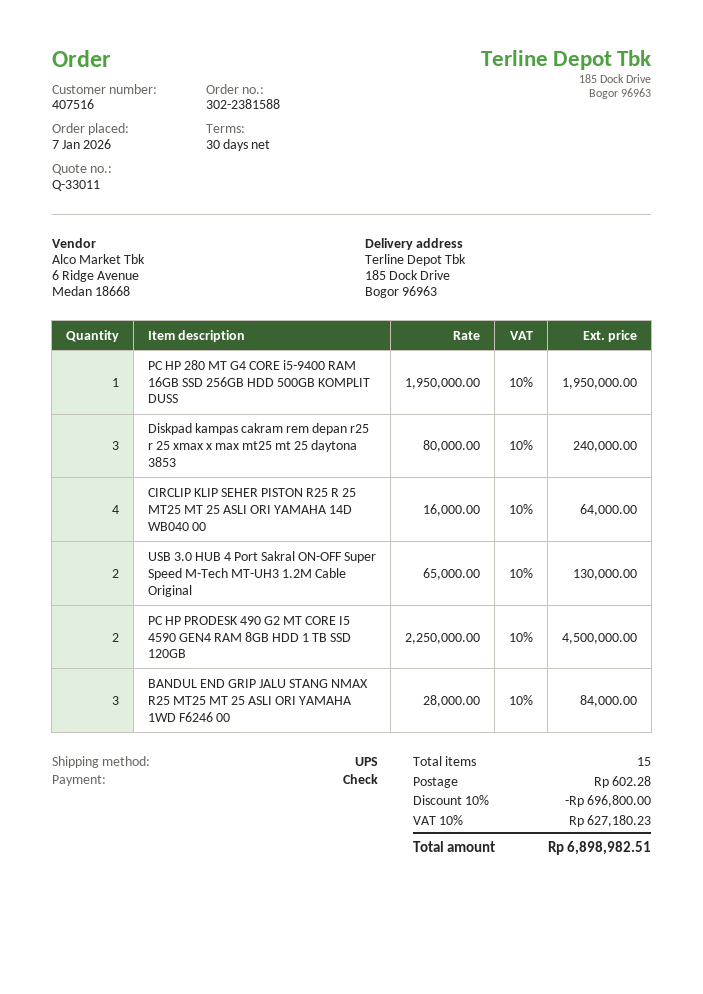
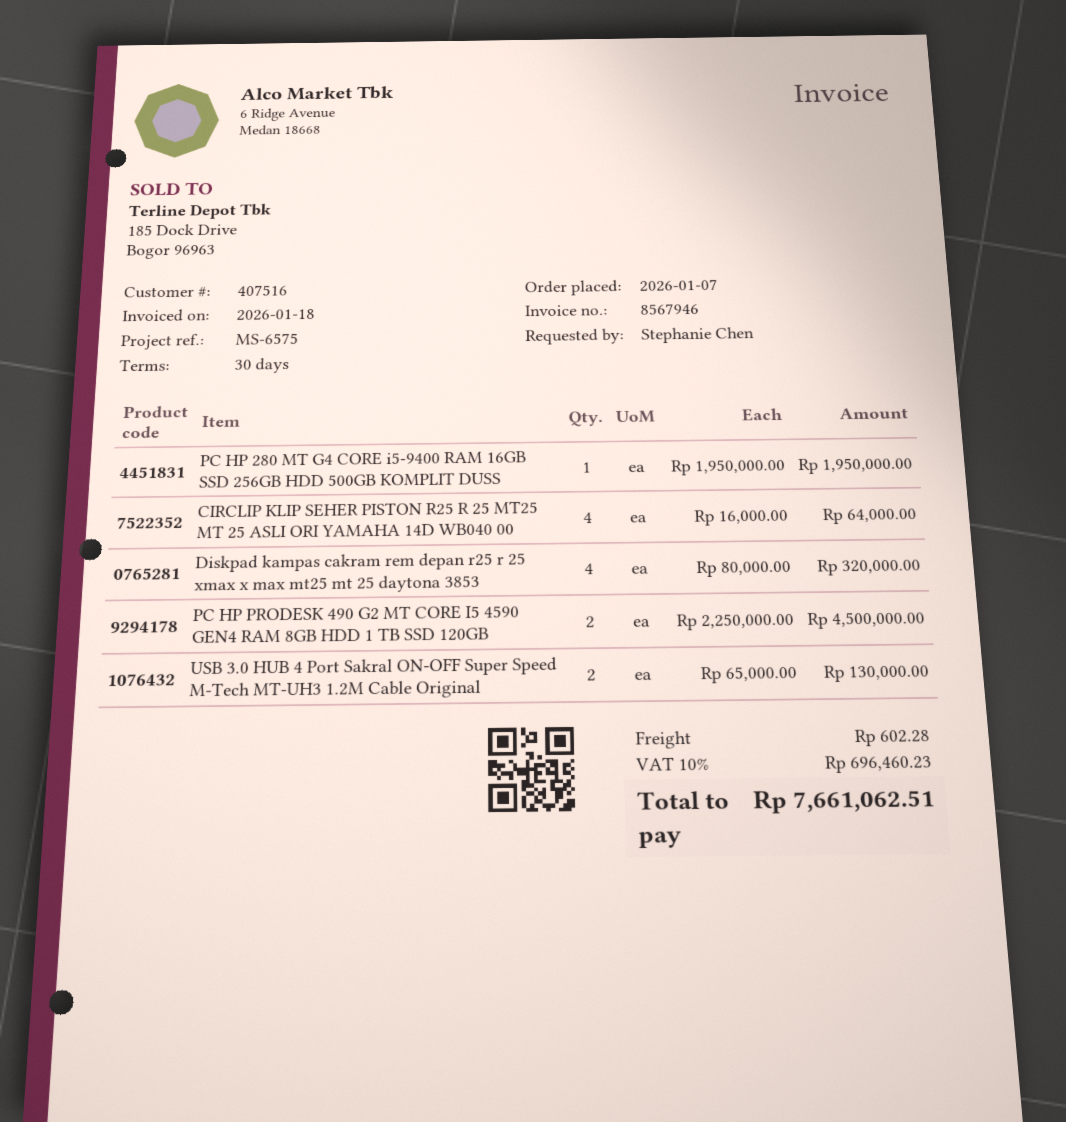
Diskpad kampas cakram rem depan r25 r 25 xmax x max mt25 mt 25 daytona 3853: 3 x 80000.00 = 240000.00 -> 4 x 80000.00 = 320000.00
BANDUL END GRIP JALU STANG NMAX R25 MT25 MT 25 ASLI ORI YAMAHA 1WD F6246 00: 3 x 28000.00 = 84000.00 -> none
discount: 10% = 696800.00 -> none
tax: 10% = 627180.23 -> 10% = 696460.23
total: 6898982.51 -> 7661062.51

